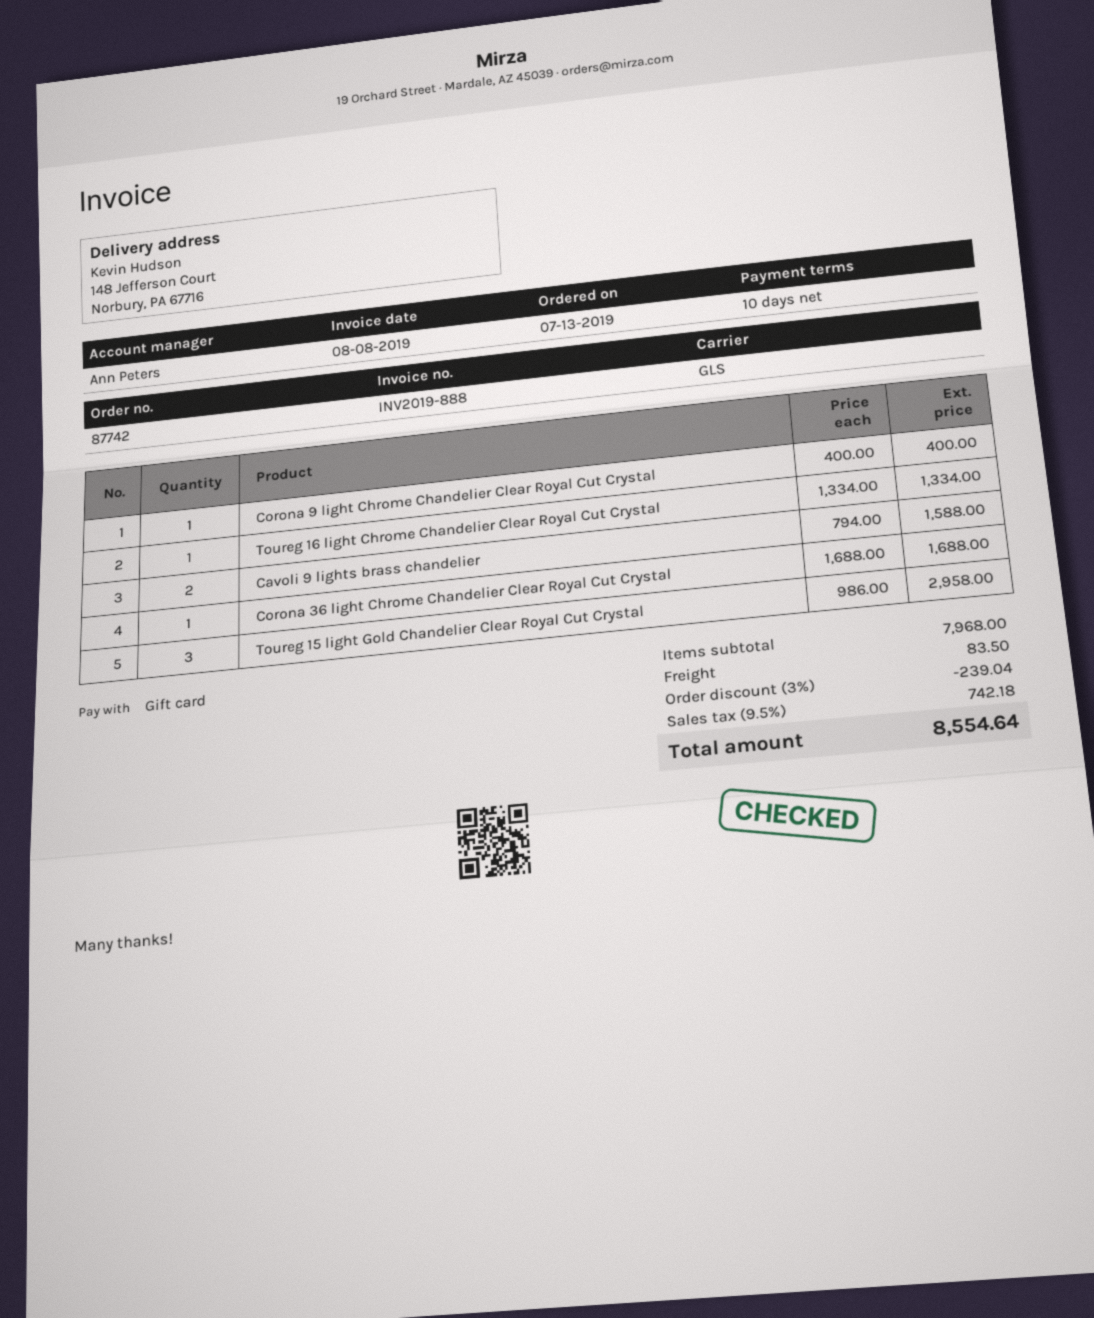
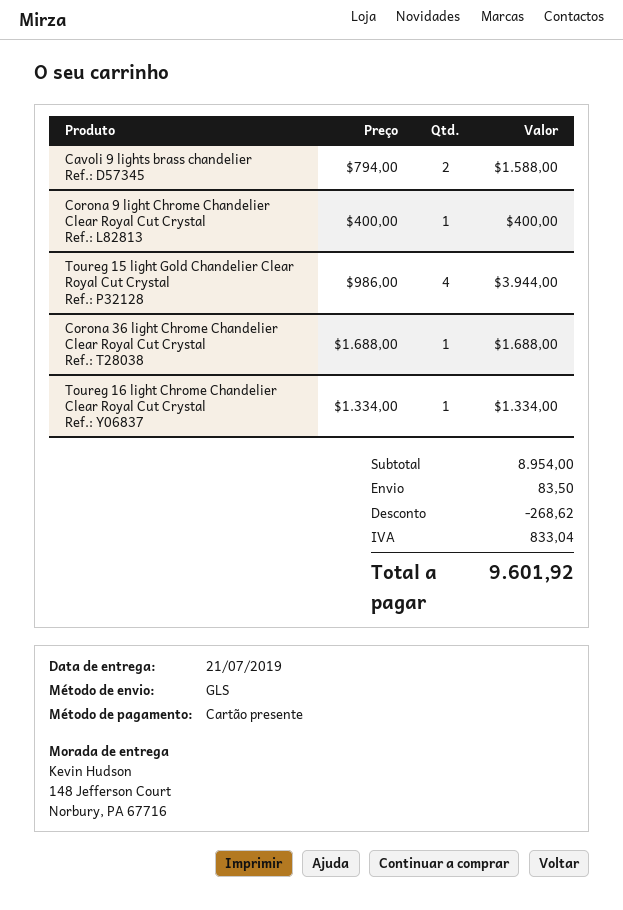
Toureg 15 light Gold Chandelier Clear Royal Cut Crystal: 3 x 986.00 = 2958.00 -> 4 x 986.00 = 3944.00
subtotal: 7968.00 -> 8954.00
discount: 239.04 -> 268.62
tax: 742.18 -> 833.04
total: 8554.64 -> 9601.92

